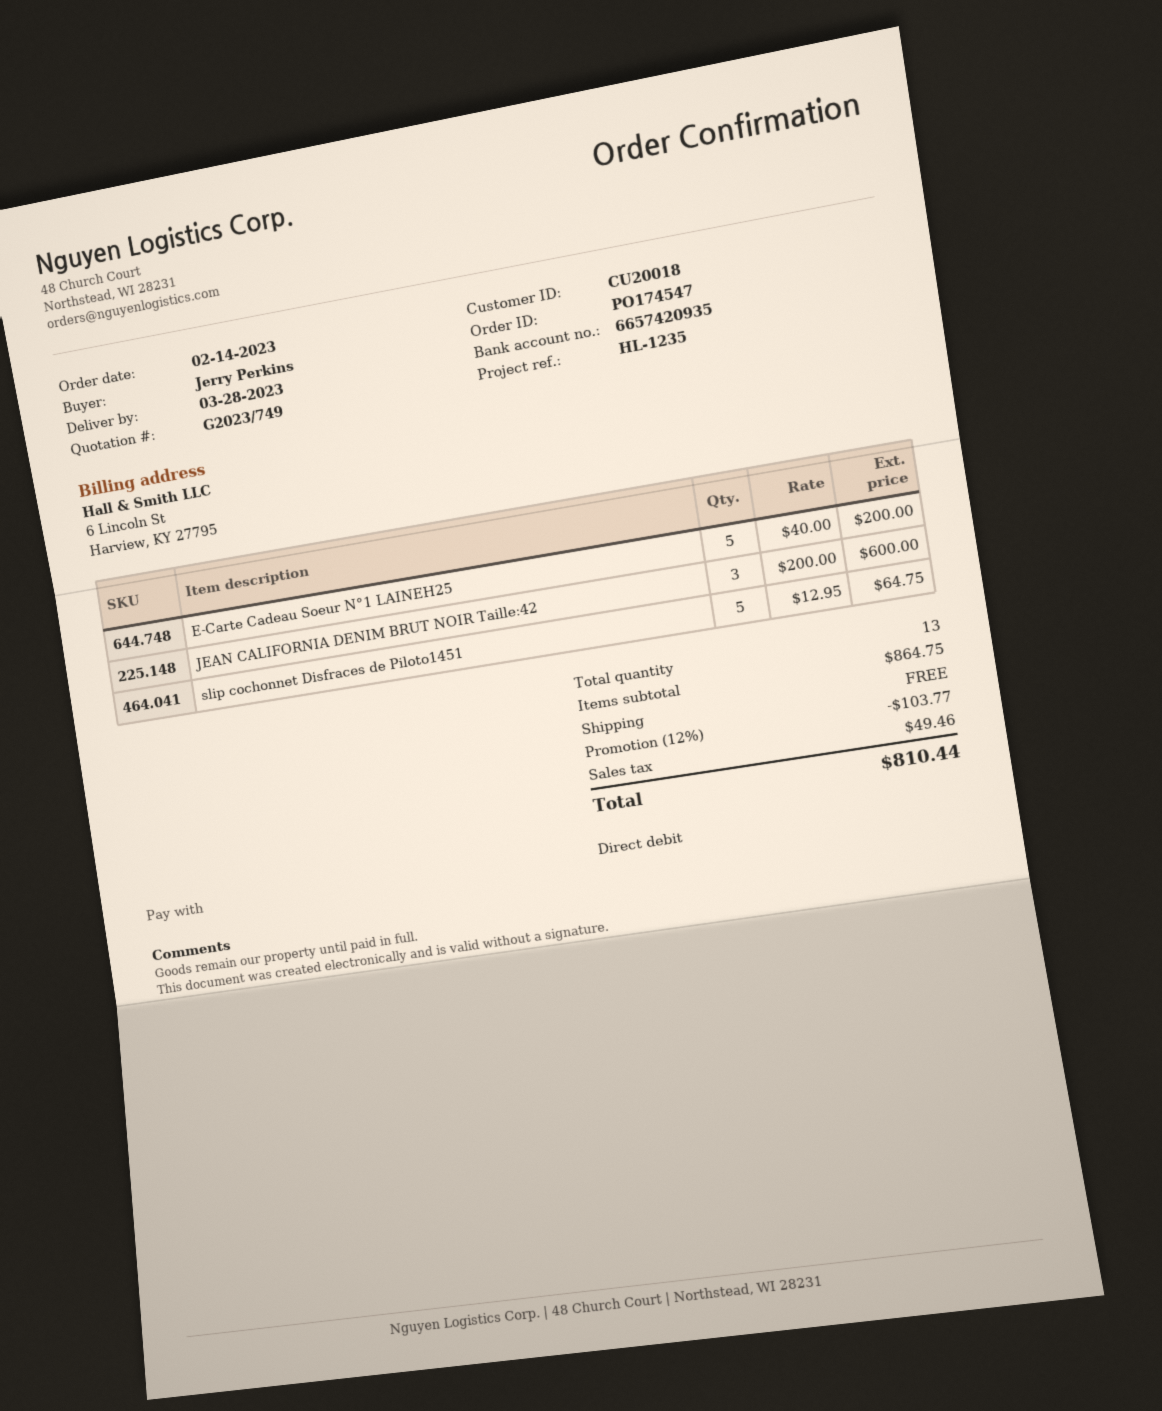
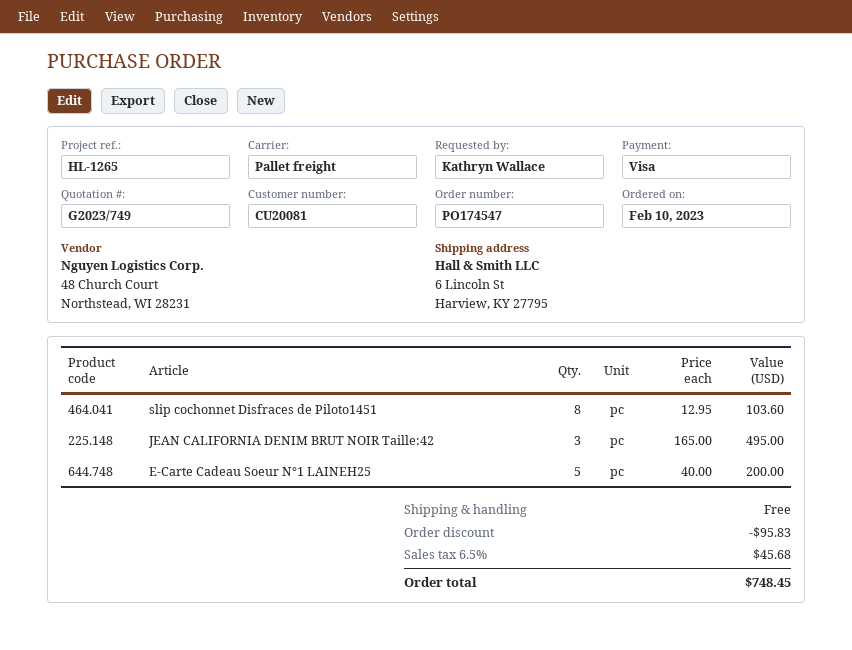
order date: 2023-02-14 -> 2023-02-10
customer number: CU20018 -> CU20081
reference: HL-1235 -> HL-1265
ordered by: Jerry Perkins -> Kathryn Wallace
payment method: direct debit -> Visa
JEAN CALIFORNIA DENIM BRUT NOIR Taille:42: 3 x 200.00 = 600.00 -> 3 x 165.00 = 495.00
slip cochonnet Disfraces de Piloto1451: 5 x 12.95 = 64.75 -> 8 x 12.95 = 103.60
discount: 103.77 -> 95.83
tax: 49.46 -> 45.68
total: 810.44 -> 748.45

